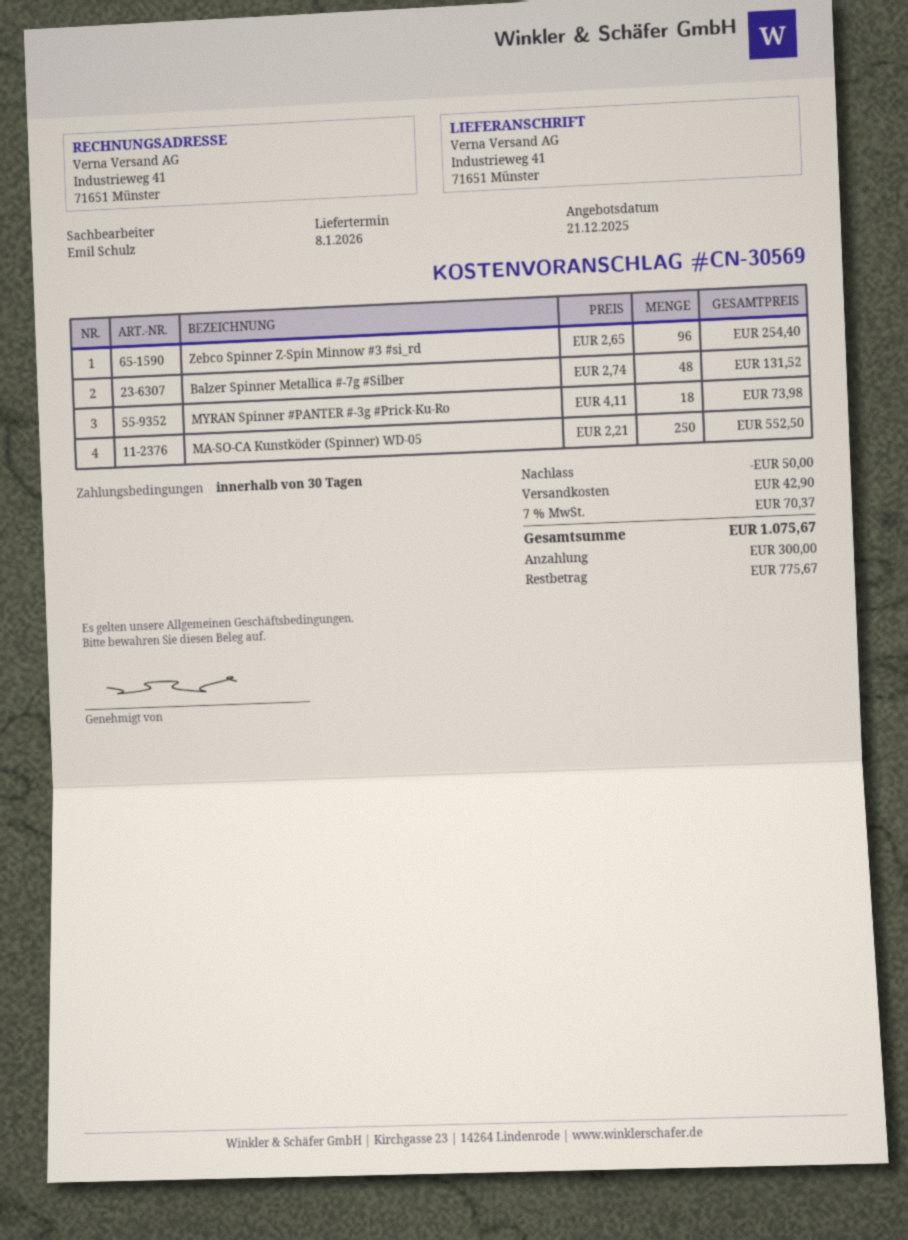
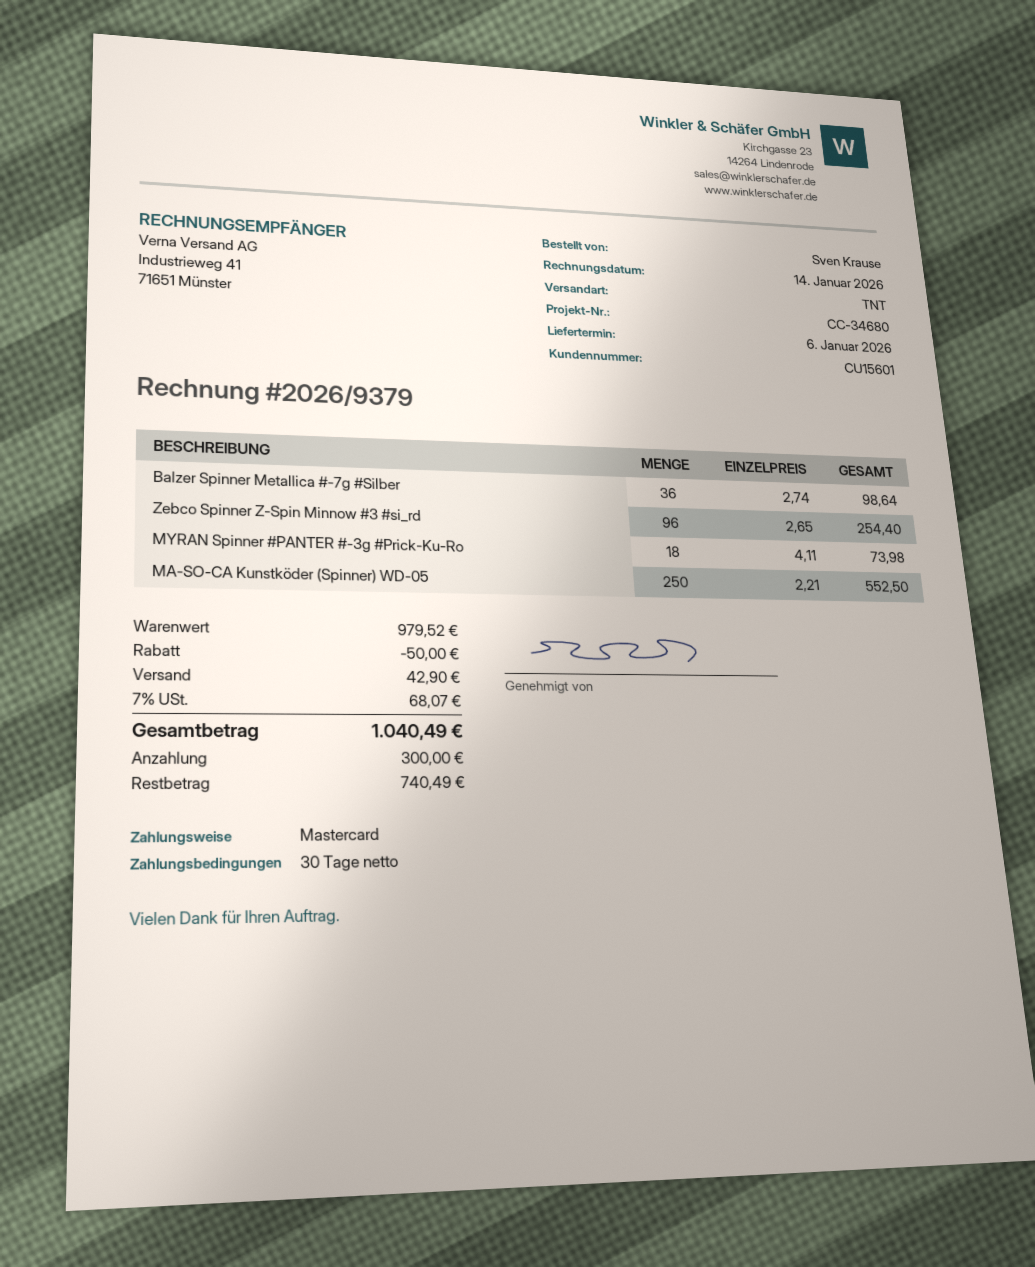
delivery date: 2026-01-08 -> 2026-01-06
Balzer Spinner Metallica #-7g #Silber: 48 x 2.74 = 131.52 -> 36 x 2.74 = 98.64
tax: 7% = 70.37 -> 7% = 68.07
total: 1075.67 -> 1040.49
balance: 775.67 -> 740.49

